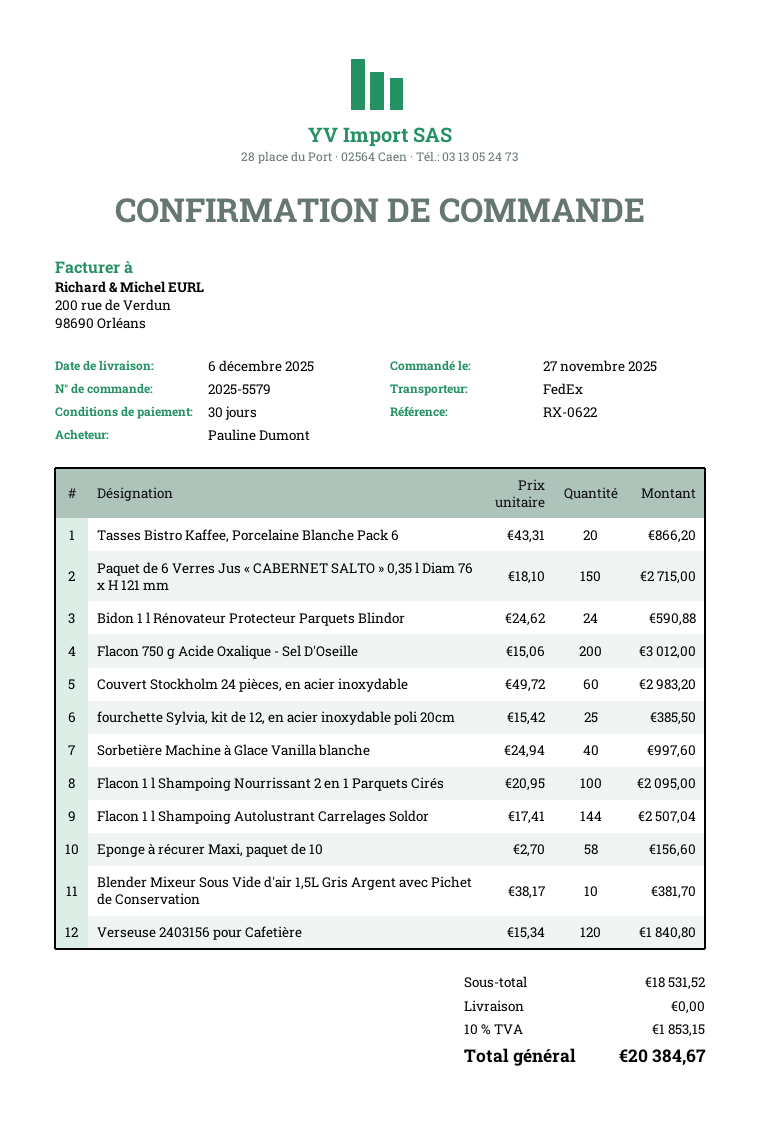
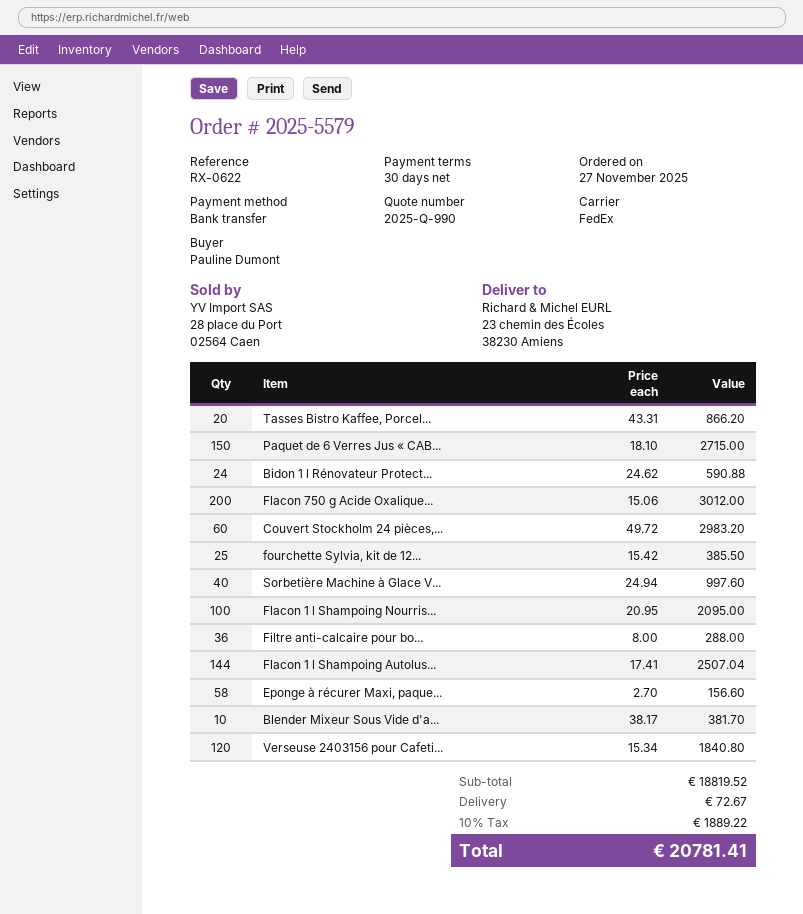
Filtre anti-calcaire pour bo...: none -> 36 x 8.00 = 288.00
subtotal: 18531.52 -> 18819.52
shipping: 0.00 -> 72.67
tax: 10% = 1853.15 -> 10% = 1889.22
total: 20384.67 -> 20781.41

